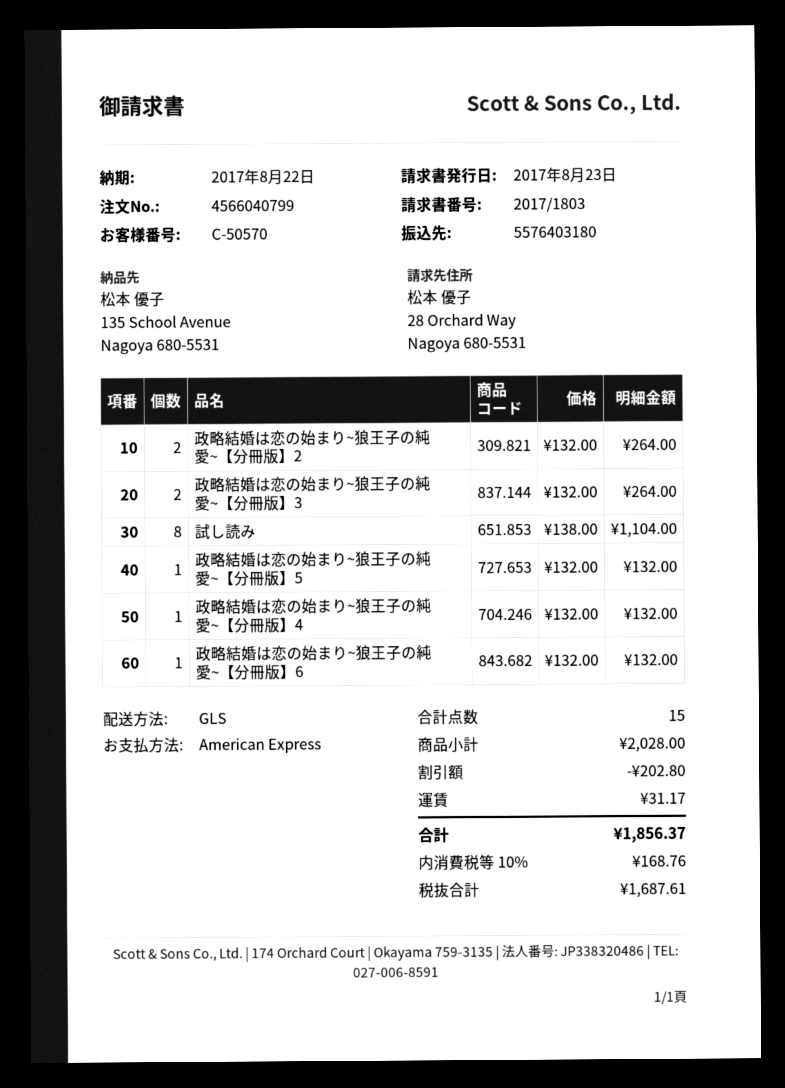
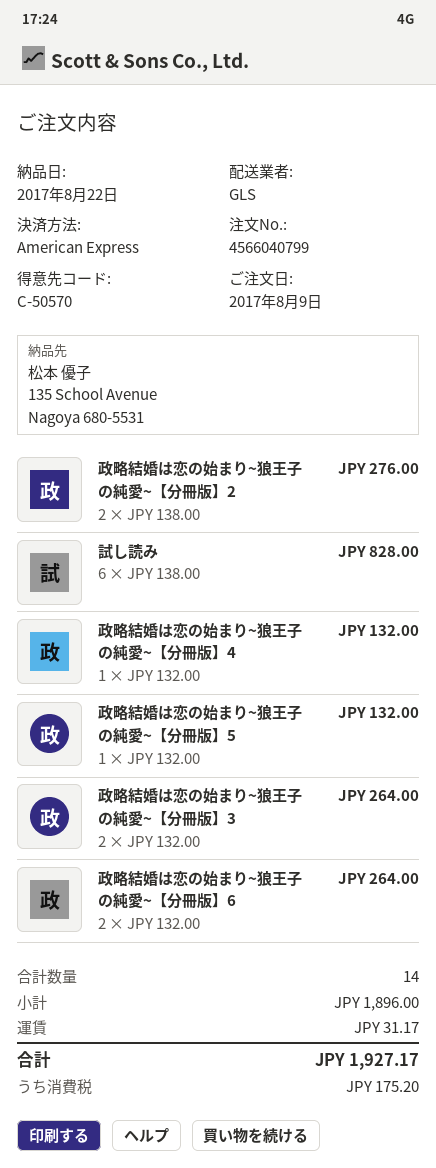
政略結婚は恋の始まり~狼王子の純愛~【分冊版】2: 2 x 132.00 = 264.00 -> 2 x 138.00 = 276.00
試し読み: 8 x 138.00 = 1104.00 -> 6 x 138.00 = 828.00
政略結婚は恋の始まり~狼王子の純愛~【分冊版】6: 1 x 132.00 = 132.00 -> 2 x 132.00 = 264.00
total quantity: 15 -> 14
subtotal: 2028.00 -> 1896.00
discount: 202.80 -> none
tax: 168.76 -> 175.20
total: 1856.37 -> 1927.17

